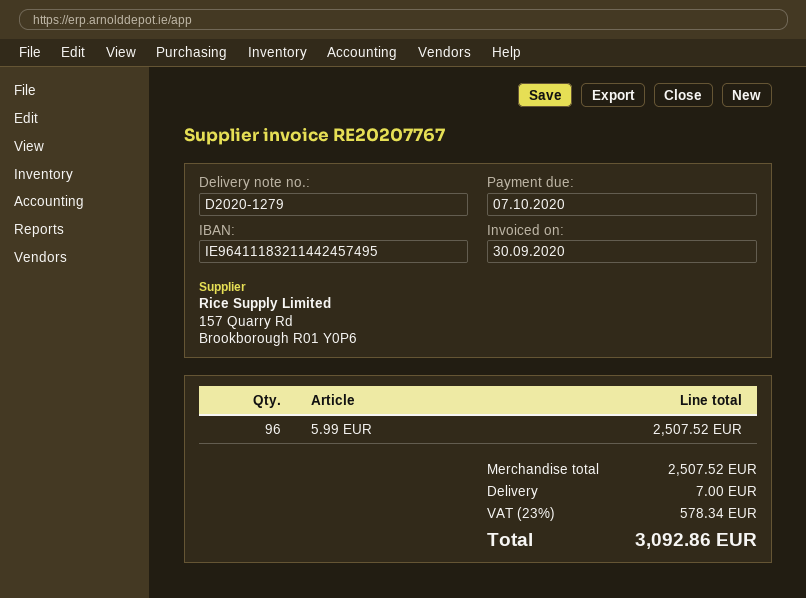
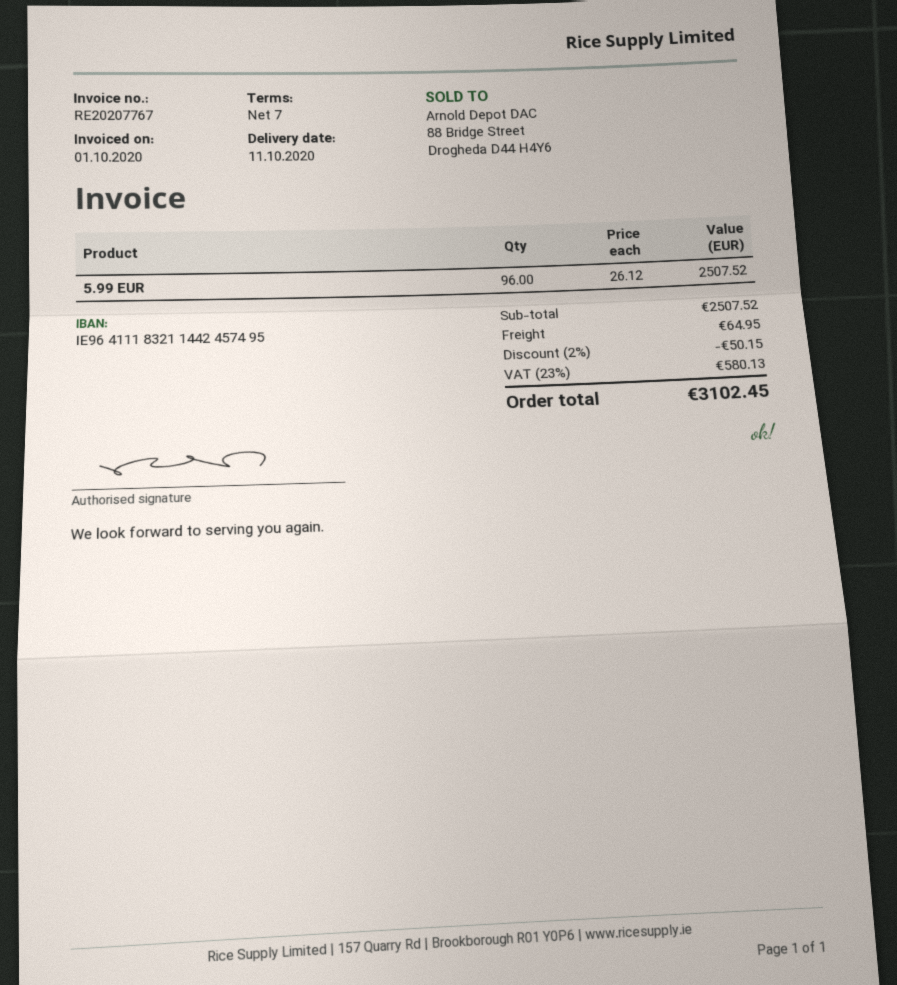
invoice date: 2020-09-30 -> 2020-10-01
discount: none -> 2% = 50.15
shipping: 7.00 -> 64.95
tax: 23% = 578.34 -> 23% = 580.13
total: 3092.86 -> 3102.45

